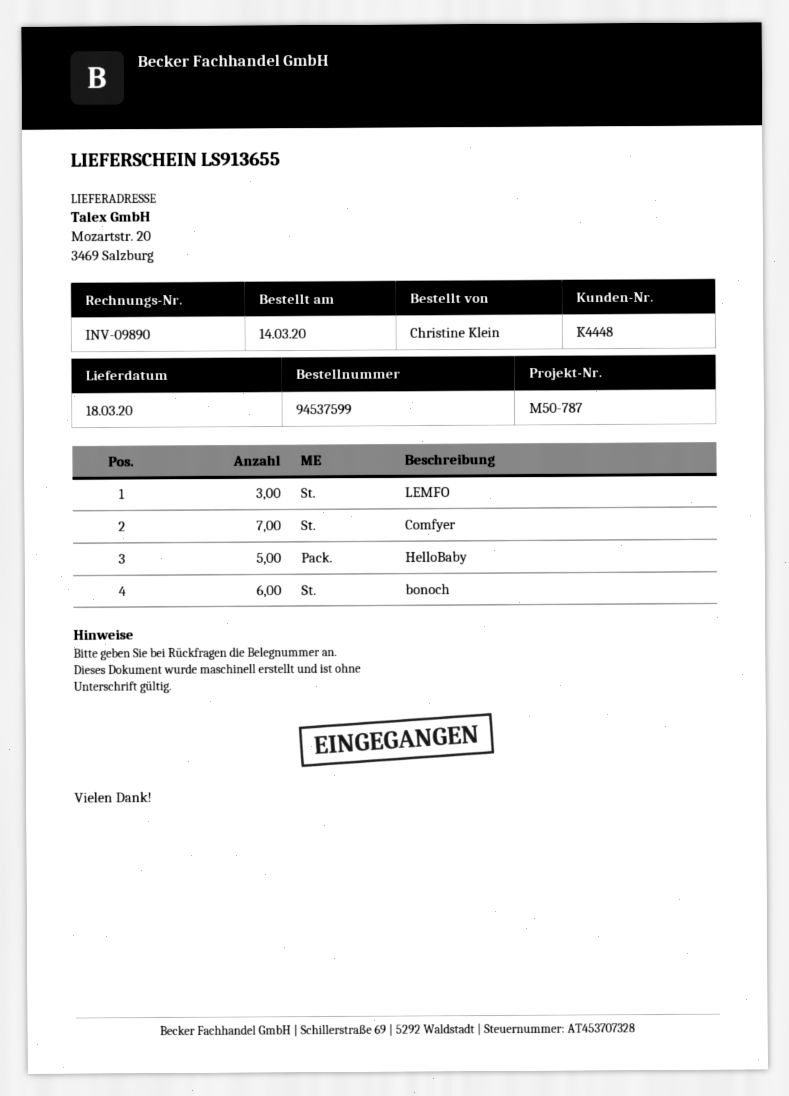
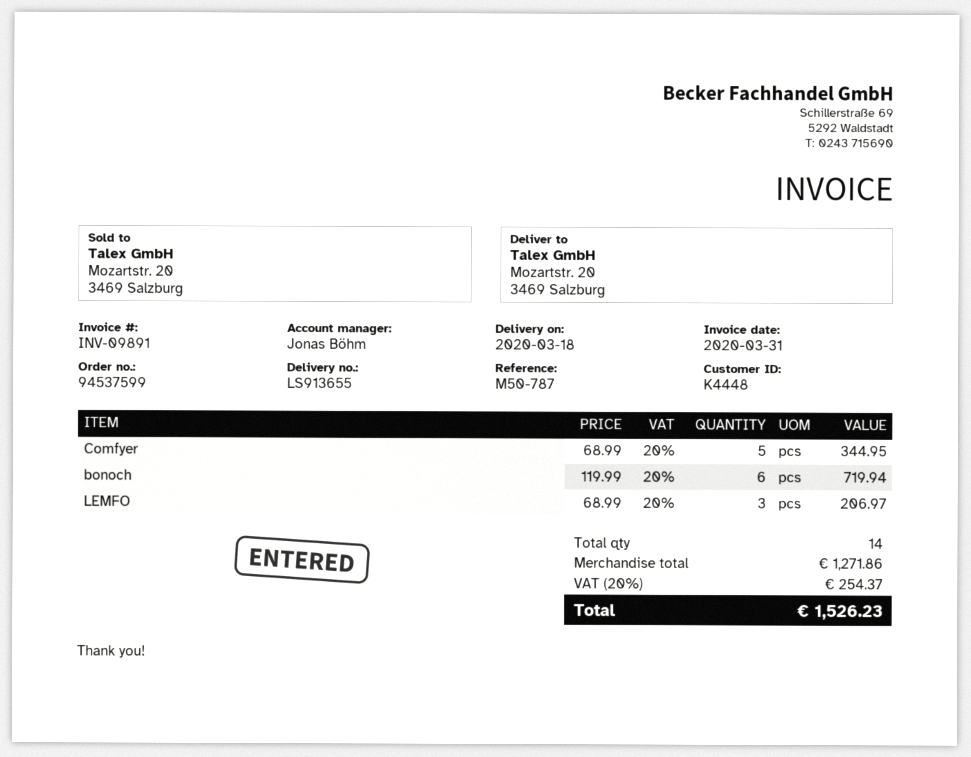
invoice number: INV-09890 -> INV-09891
Comfyer: 7 -> 5
HelloBaby: 5 -> none

